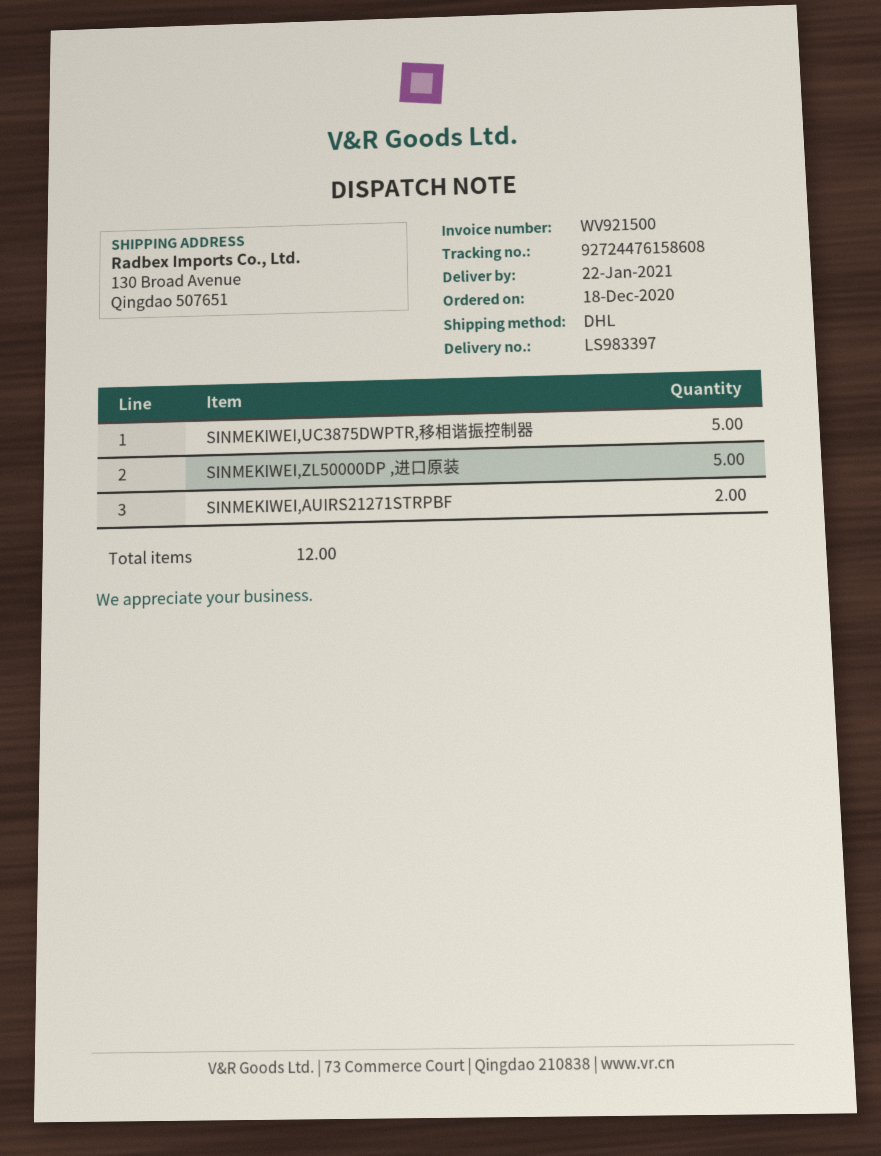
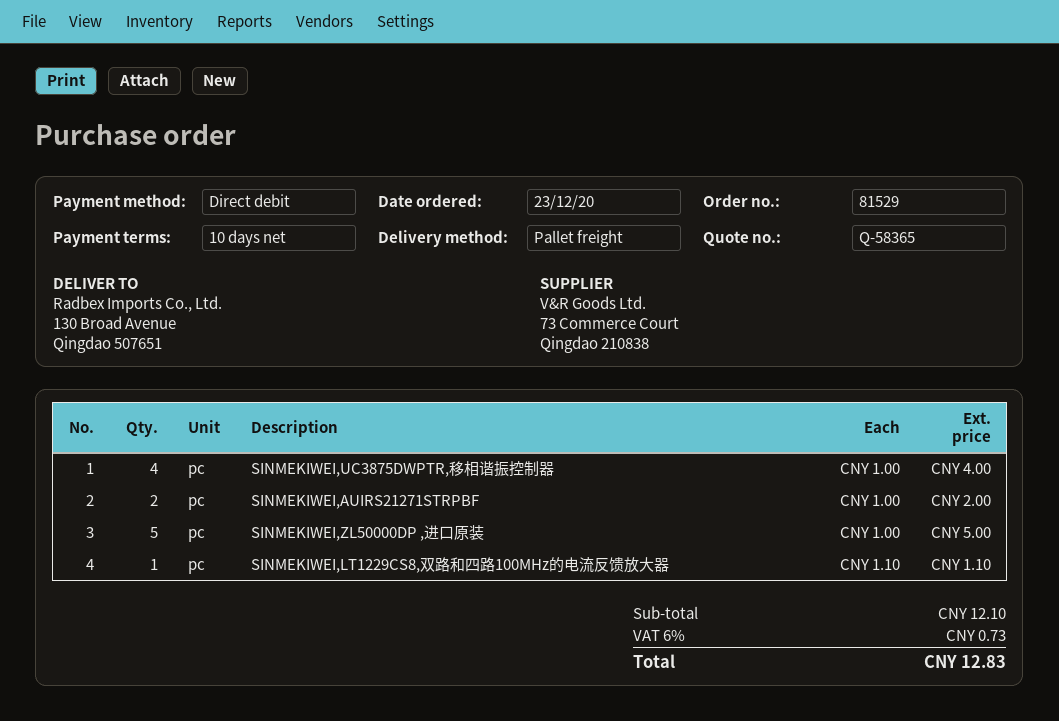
order date: 2020-12-18 -> 2020-12-23
shipping method: DHL -> pallet freight
SINMEKIWEI,UC3875DWPTR,移相谐振控制器: 5 -> 4
SINMEKIWEI,LT1229CS8,双路和四路100MHz的电流反馈放大器: none -> 1

